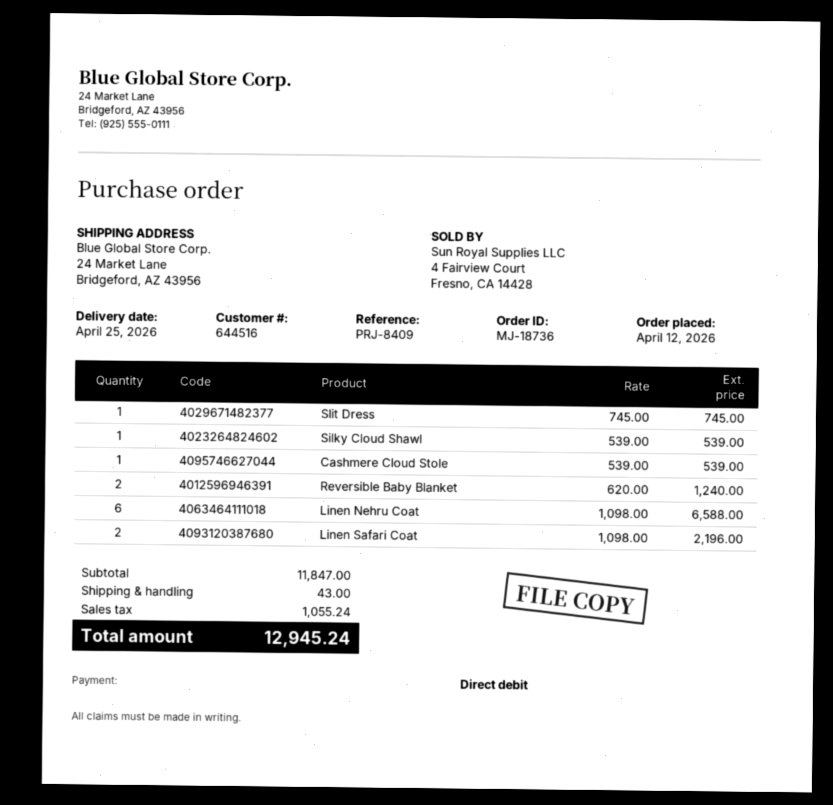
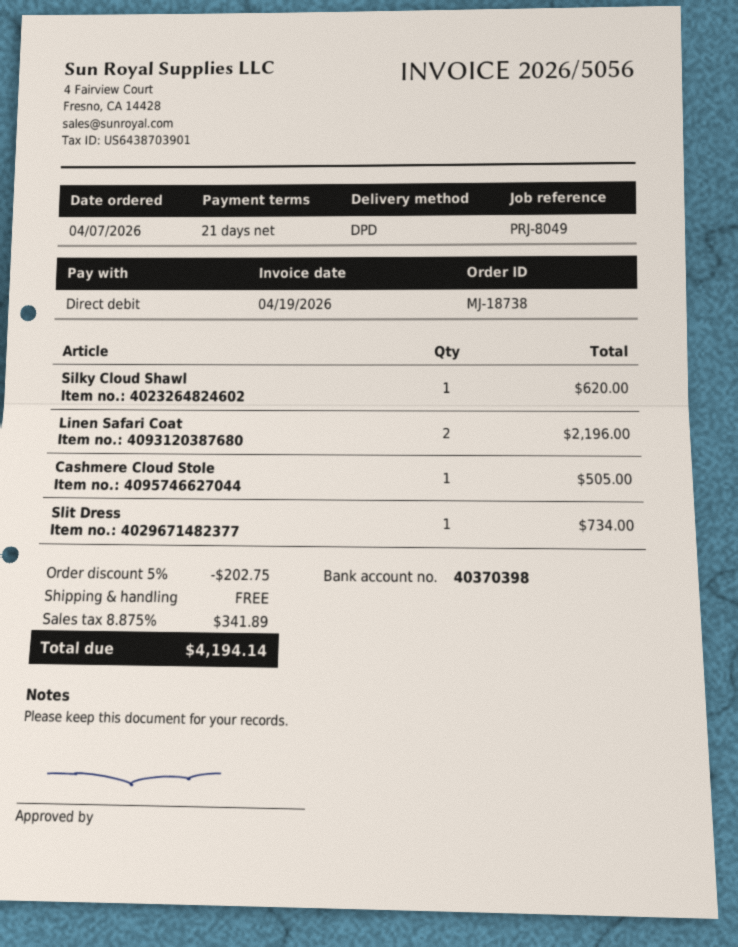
order number: MJ-18736 -> MJ-18738
order date: 2026-04-12 -> 2026-04-07
reference: PRJ-8409 -> PRJ-8049
Slit Dress: 1 for 745.00 -> 1 for 734.00
Silky Cloud Shawl: 1 for 539.00 -> 1 for 620.00
Cashmere Cloud Stole: 1 for 539.00 -> 1 for 505.00
Reversible Baby Blanket: 2 for 1240.00 -> none
Linen Nehru Coat: 6 for 6588.00 -> none
discount: none -> 5% = 202.75
shipping: 43.00 -> 0.00
tax: 1055.24 -> 341.89
total: 12945.24 -> 4194.14

